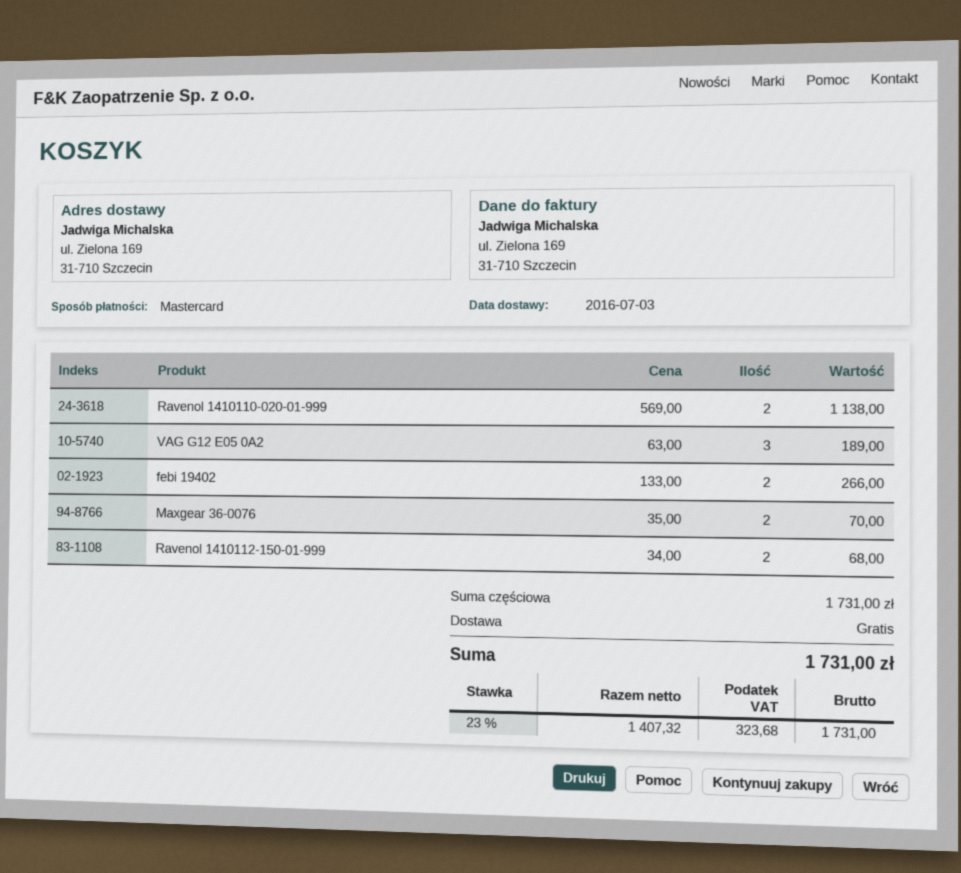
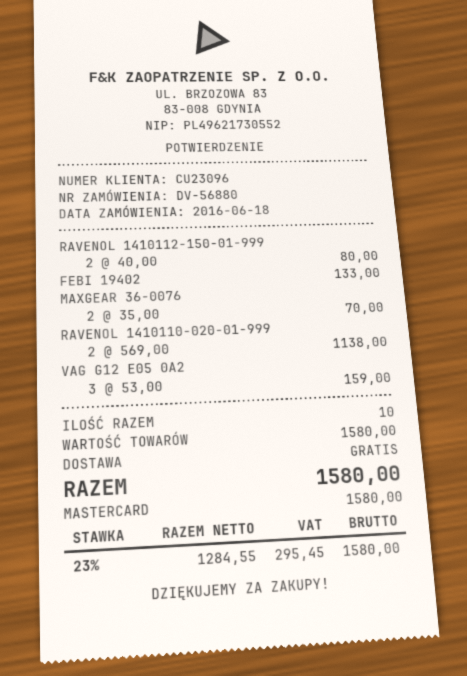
VAG G12 E05 0A2: 3 x 63.00 = 189.00 -> 3 x 53.00 = 159.00
febi 19402: 2 x 133.00 = 266.00 -> 1 x 133.00 = 133.00
Ravenol 1410112-150-01-999: 2 x 34.00 = 68.00 -> 2 x 40.00 = 80.00
subtotal: 1731.00 -> 1580.00
net: 1407.32 -> 1284.55
tax: 23% = 323.68 -> 23% = 295.45
total: 1731.00 -> 1580.00

